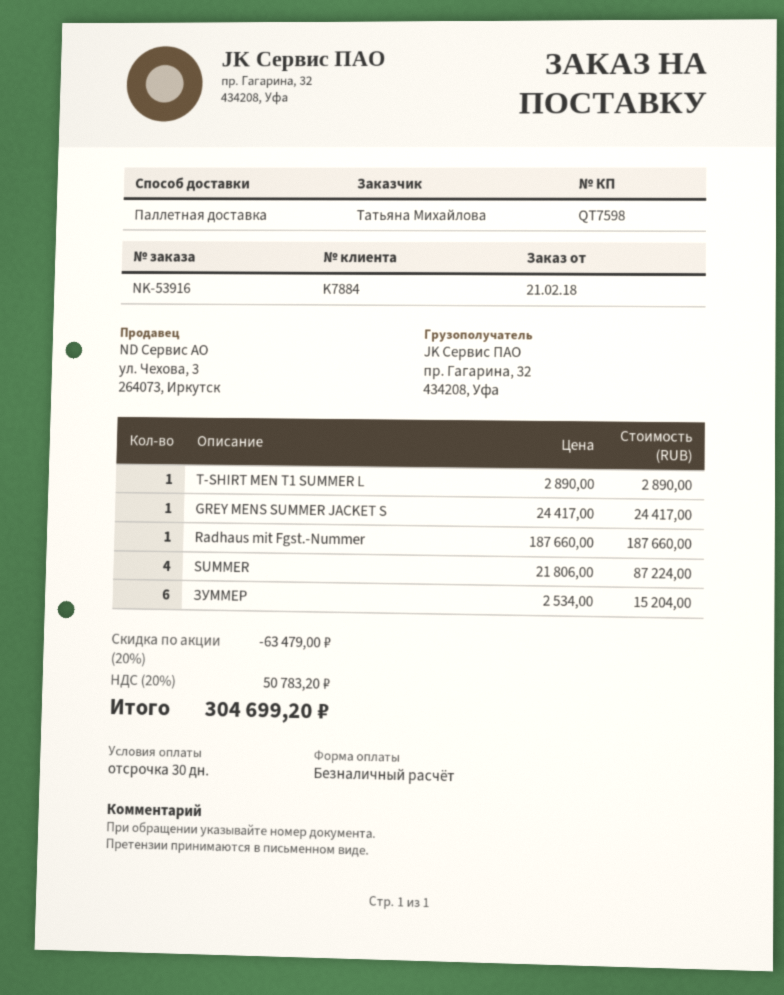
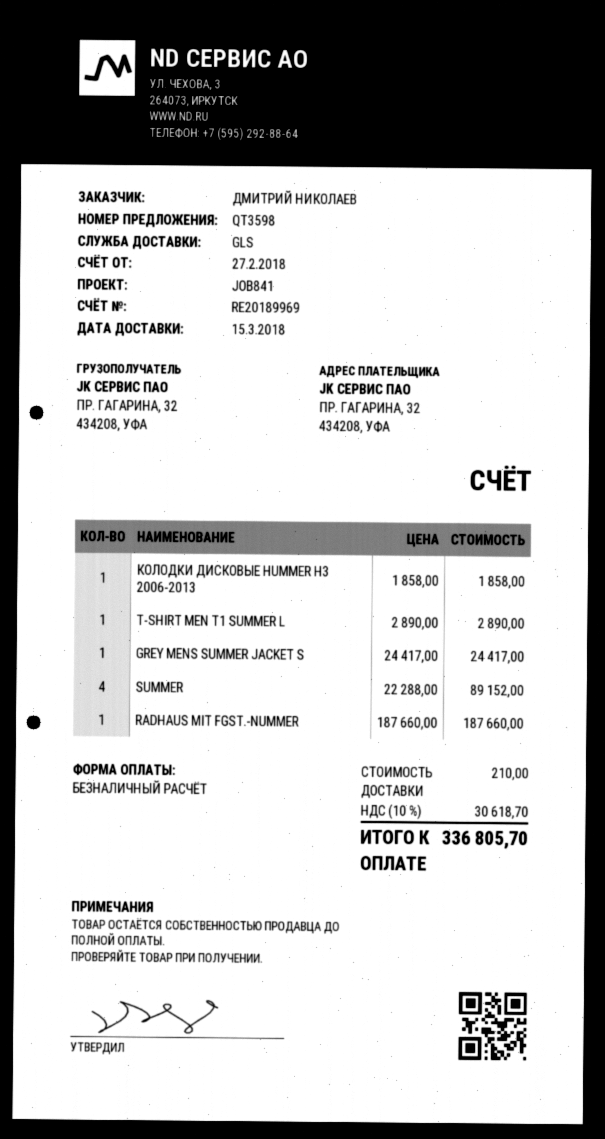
quote number: QT7598 -> QT3598
ordered by: Татьяна Михайлова -> ДМИТРИЙ НИКОЛАЕВ
shipping method: pallet freight -> GLS
SUMMER: 4 x 21806.00 = 87224.00 -> 4 x 22288.00 = 89152.00
ЗУММЕР: 6 x 2534.00 = 15204.00 -> none
КОЛОДКИ ДИСКОВЫЕ HUMMER H3 2006-2013: none -> 1 x 1858.00 = 1858.00
discount: 20% = 63479.00 -> none
shipping: none -> 210.00
tax: 20% = 50783.20 -> 10% = 30618.70
total: 304699.20 -> 336805.70

